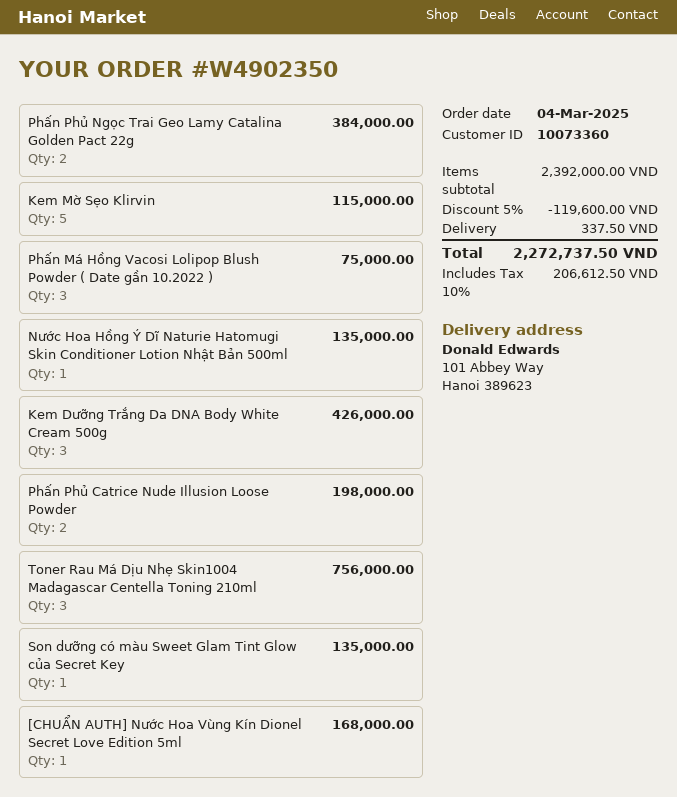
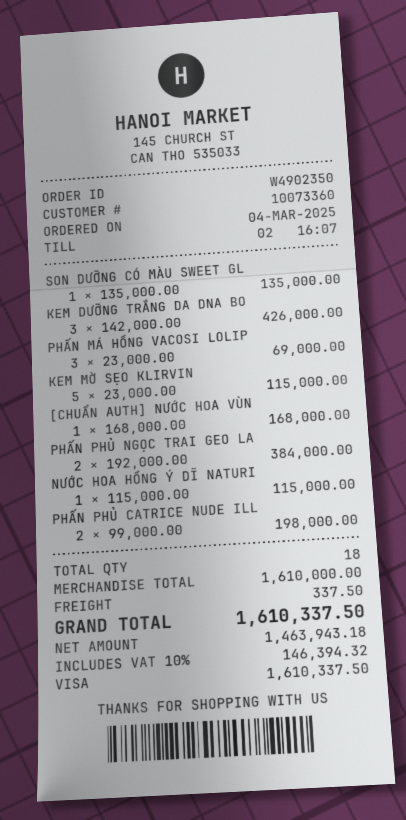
Phấn Má Hồng Vacosi Lolipop Blush Powder ( Date gần 10.2022 ): 3 for 75000.00 -> 3 for 69000.00
Nước Hoa Hồng Ý Dĩ Naturie Hatomugi Skin Conditioner Lotion Nhật Bản 500ml: 1 for 135000.00 -> 1 for 115000.00
Toner Rau Má Dịu Nhẹ Skin1004 Madagascar Centella Toning 210ml: 3 for 756000.00 -> none
subtotal: 2392000.00 -> 1610000.00
discount: 5% = 119600.00 -> none
tax: 10% = 206612.50 -> 10% = 146394.32
total: 2272737.50 -> 1610337.50

